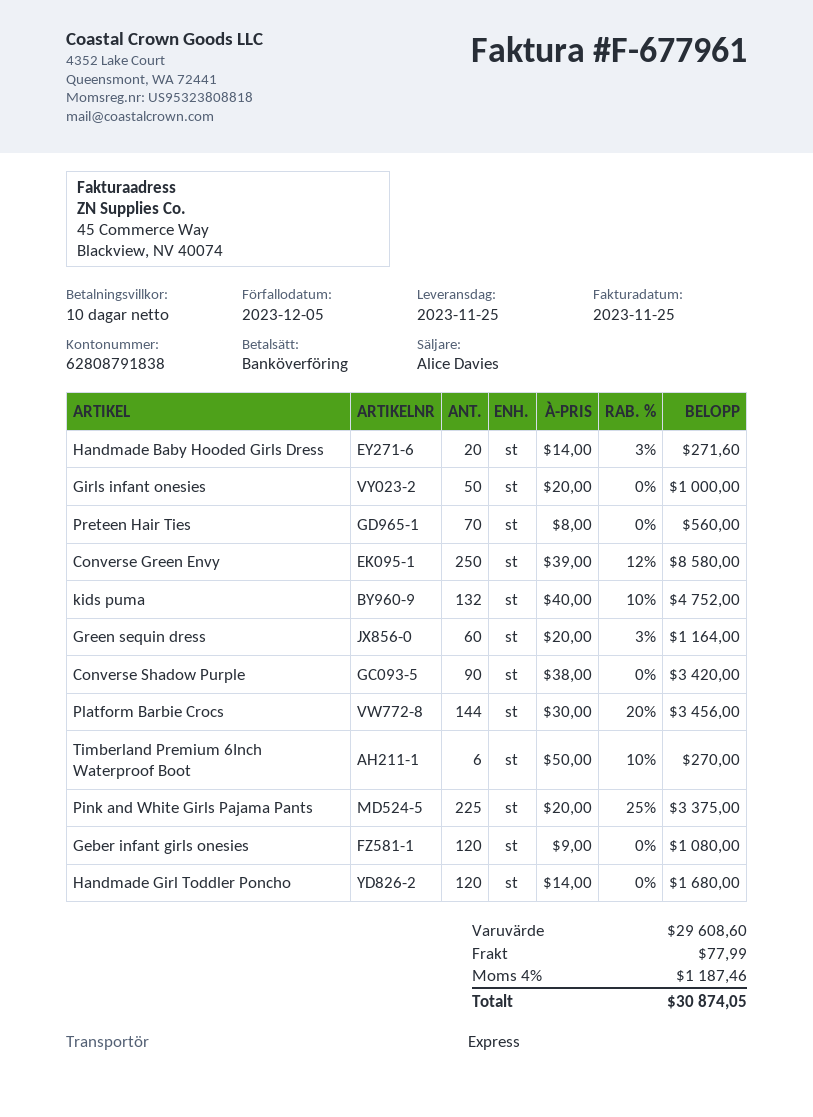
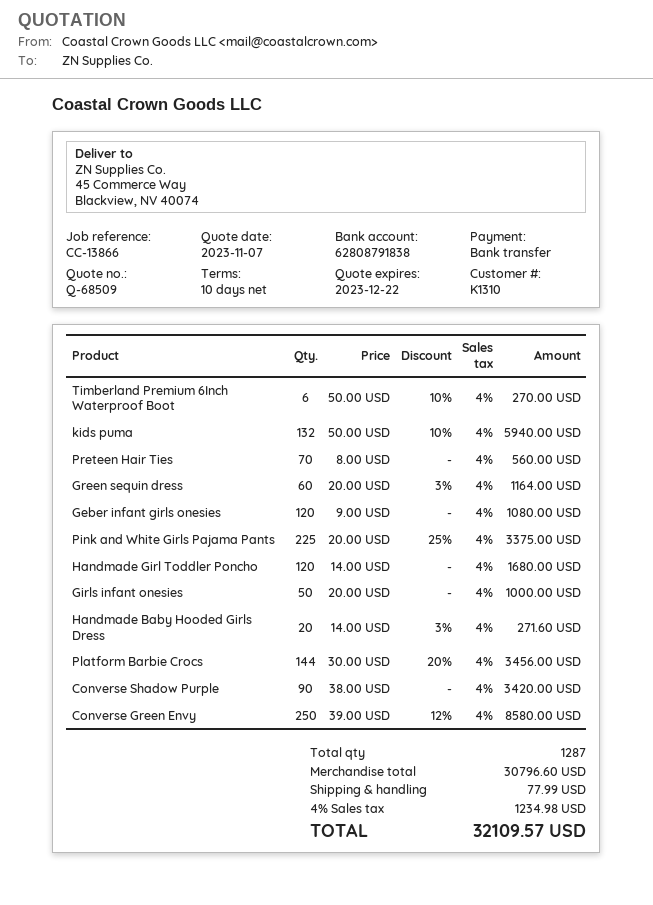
kids puma: 132 x 40.00 - 10% = 4752.00 -> 132 x 50.00 - 10% = 5940.00
subtotal: 29608.60 -> 30796.60
tax: 4% = 1187.46 -> 4% = 1234.98
total: 30874.05 -> 32109.57

